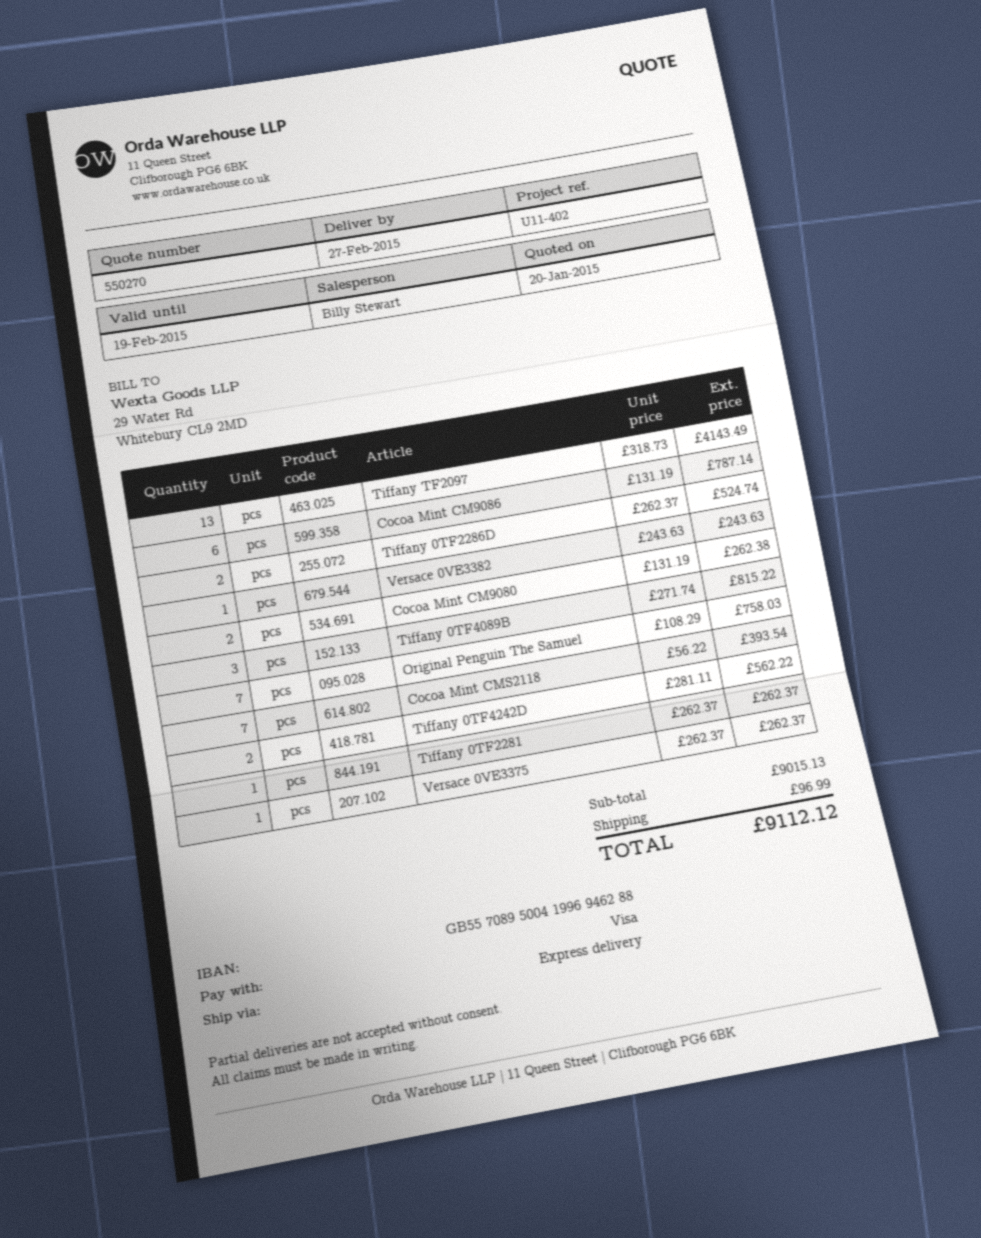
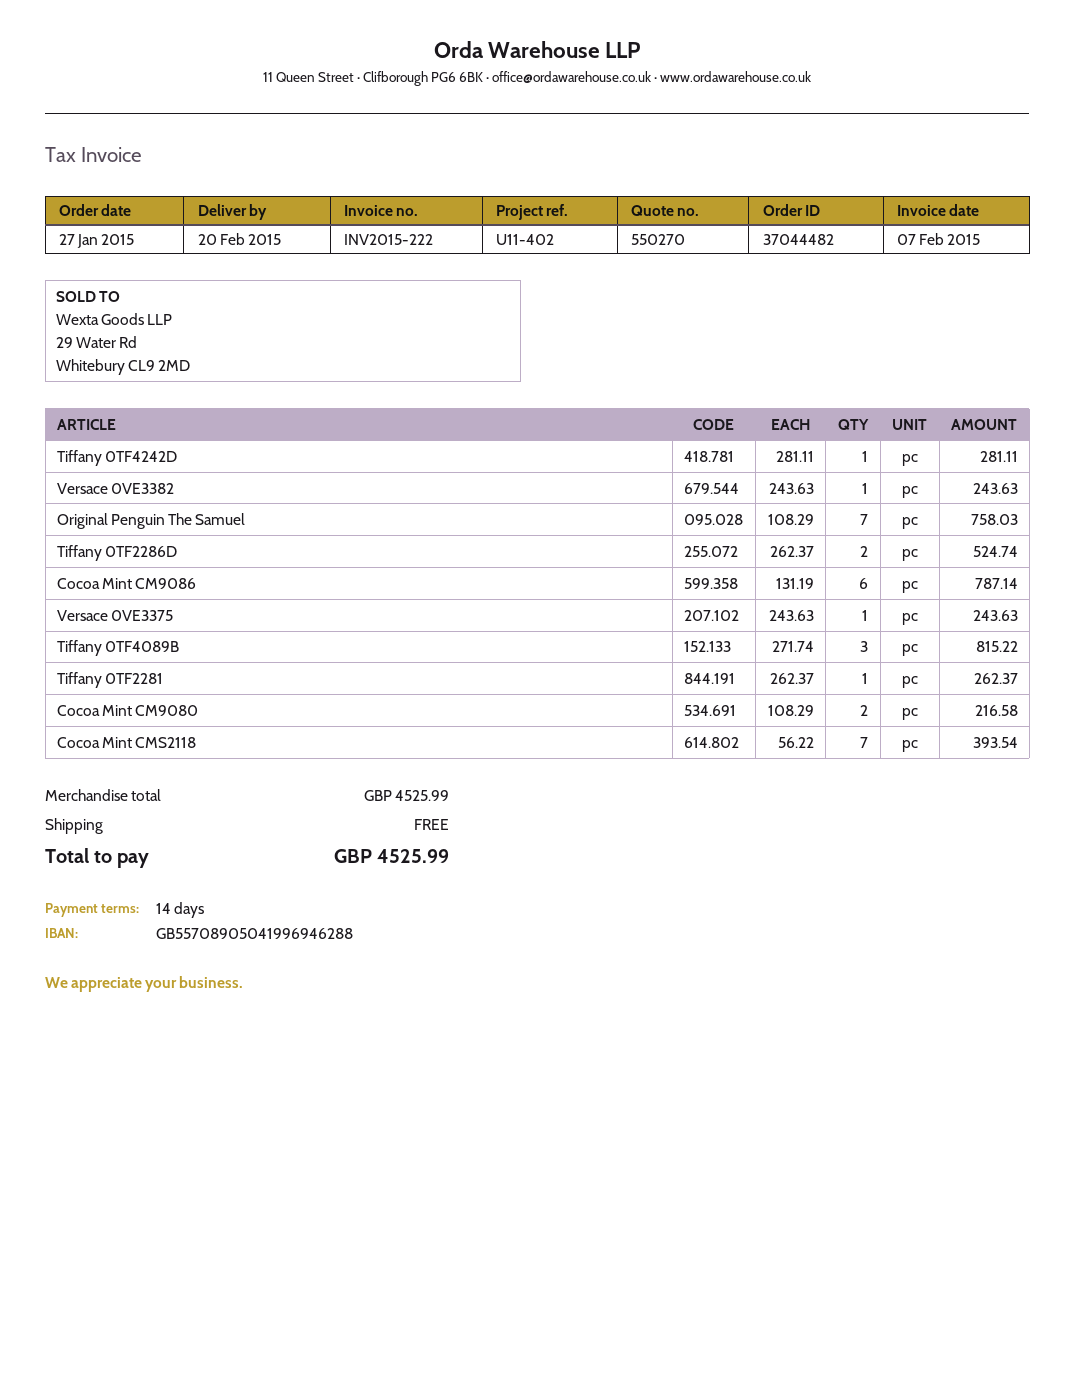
delivery date: 2015-02-27 -> 2015-02-20
bank account: GB55708950041996946288 -> GB55708905041996946288
Tiffany TF2097: 13 x 318.73 = 4143.49 -> none
Cocoa Mint CM9080: 2 x 131.19 = 262.38 -> 2 x 108.29 = 216.58
Tiffany 0TF4242D: 2 x 281.11 = 562.22 -> 1 x 281.11 = 281.11
Versace 0VE3375: 1 x 262.37 = 262.37 -> 1 x 243.63 = 243.63
subtotal: 9015.13 -> 4525.99
shipping: 96.99 -> 0.00
total: 9112.12 -> 4525.99

